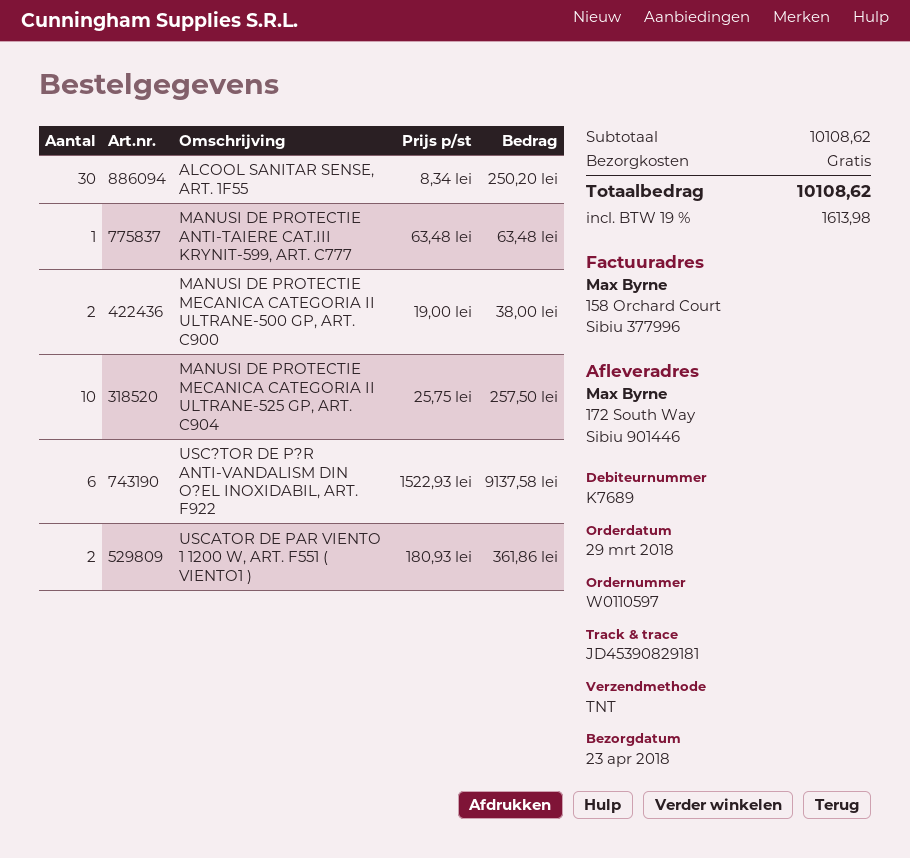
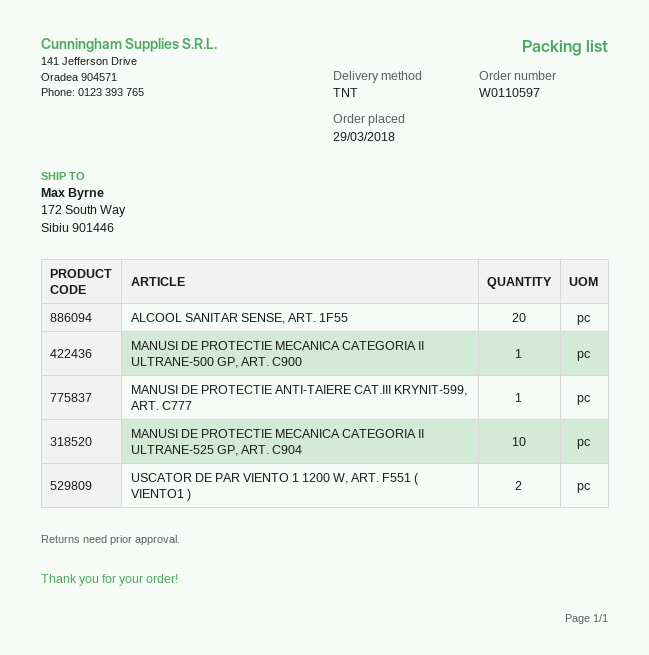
ALCOOL SANITAR SENSE, ART. 1F55: 30 -> 20
MANUSI DE PROTECTIE MECANICA CATEGORIA II ULTRANE-500 GP, ART. C900: 2 -> 1
USC?TOR DE P?R ANTI-VANDALISM DIN O?EL INOXIDABIL, ART. F922: 6 -> none

